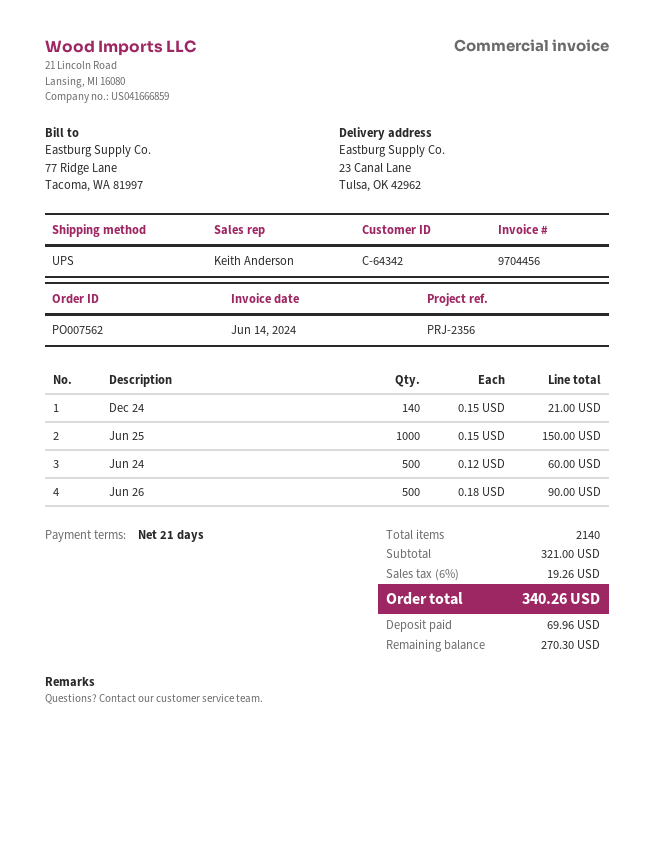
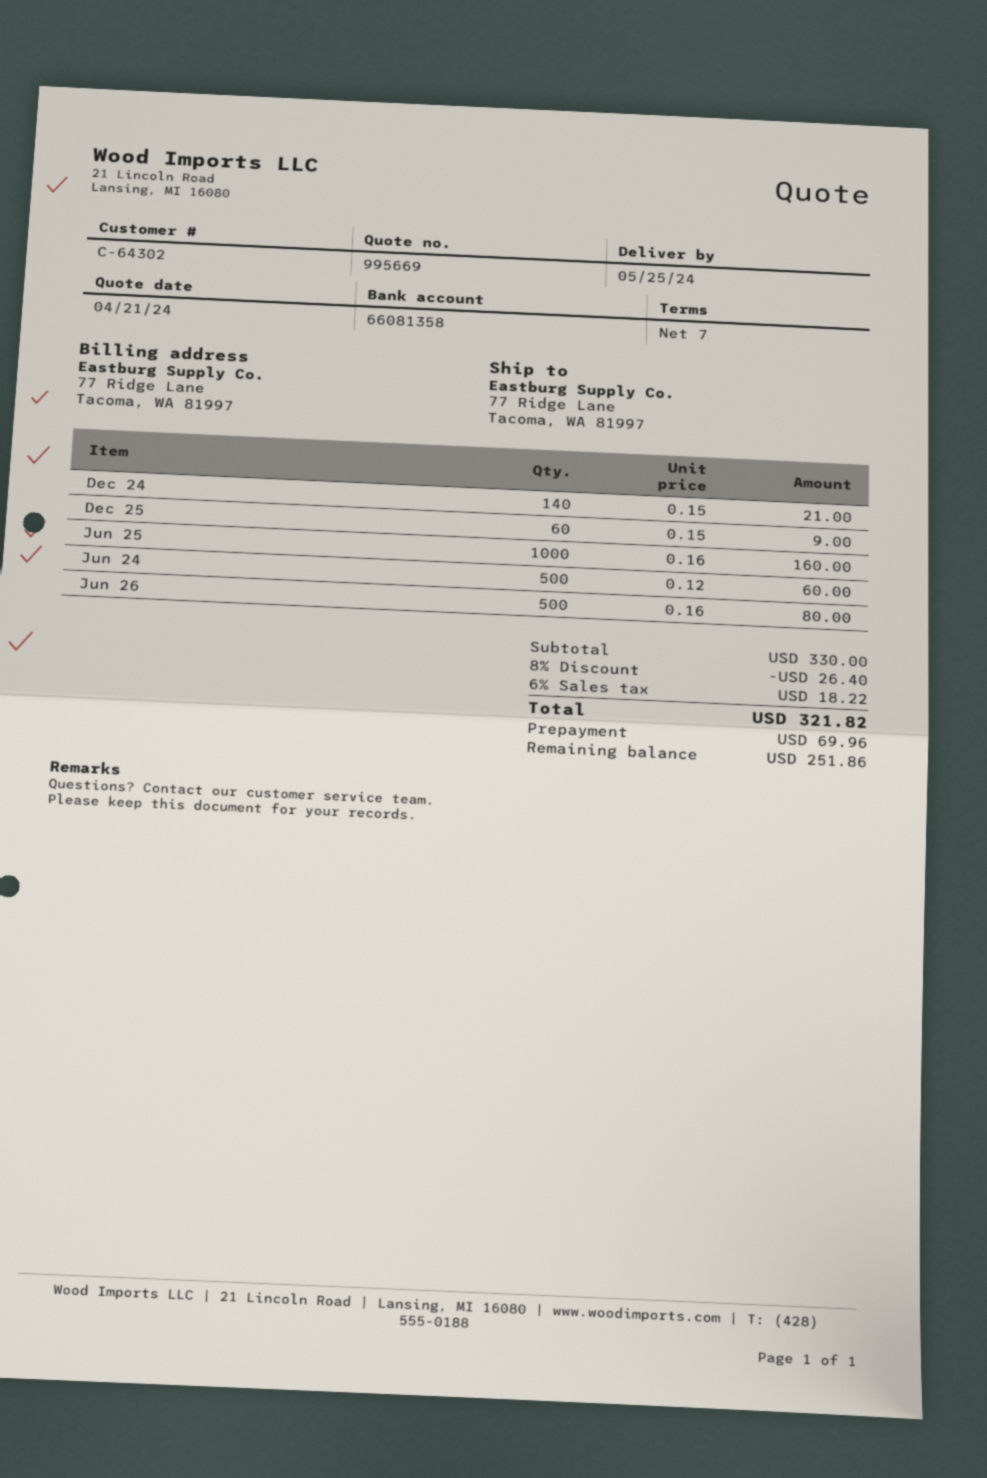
payment terms: 21 days -> 7 days
customer number: C-64342 -> C-64302
ship to: 23 Canal Lane, Tulsa, OK 42962 -> 77 Ridge Lane, Tacoma, WA 81997
Jun 25: 1000 x 0.15 = 150.00 -> 1000 x 0.16 = 160.00
Jun 26: 500 x 0.18 = 90.00 -> 500 x 0.16 = 80.00
Dec 25: none -> 60 x 0.15 = 9.00
subtotal: 321.00 -> 330.00
discount: none -> 8% = 26.40
tax: 6% = 19.26 -> 6% = 18.22
total: 340.26 -> 321.82
balance: 270.30 -> 251.86

